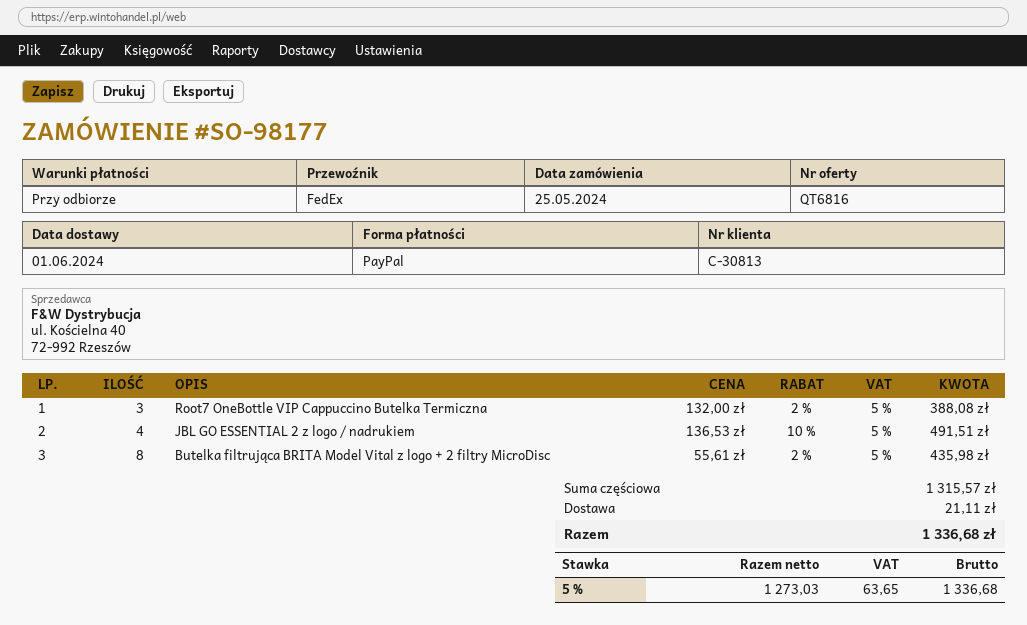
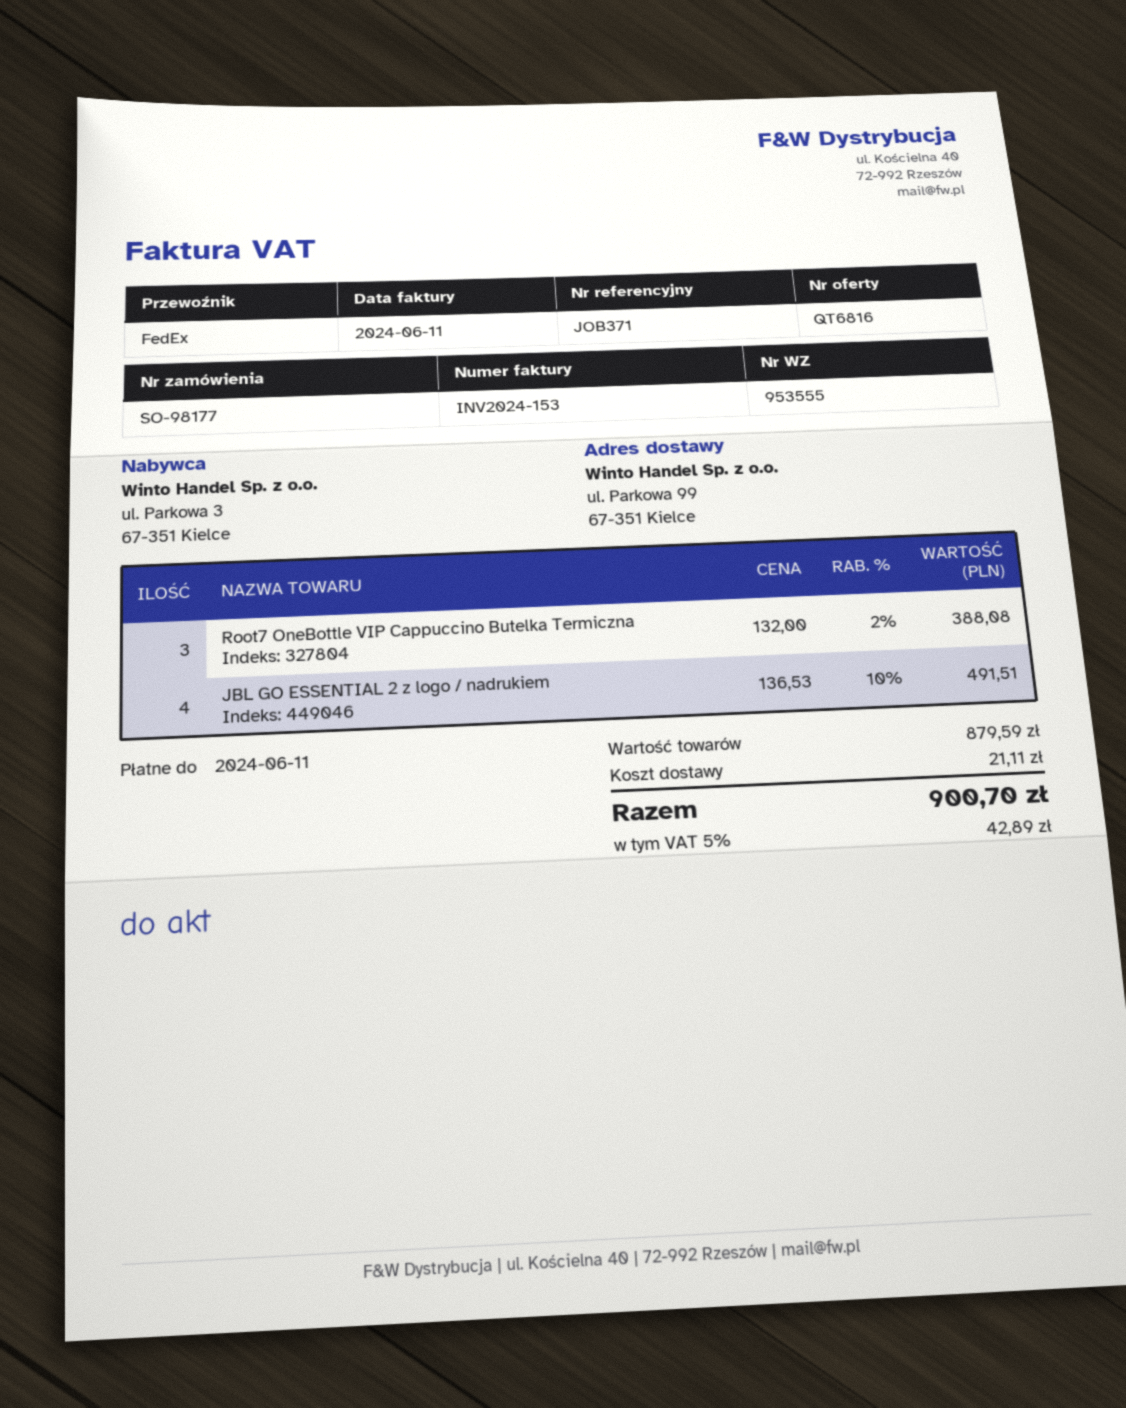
Butelka filtrująca BRITA Model Vital z logo + 2 filtry MicroDisc: 8 x 55.61 - 2% = 435.98 -> none
subtotal: 1315.57 -> 879.59
tax: 5% = 63.65 -> 5% = 42.89
total: 1336.68 -> 900.70

